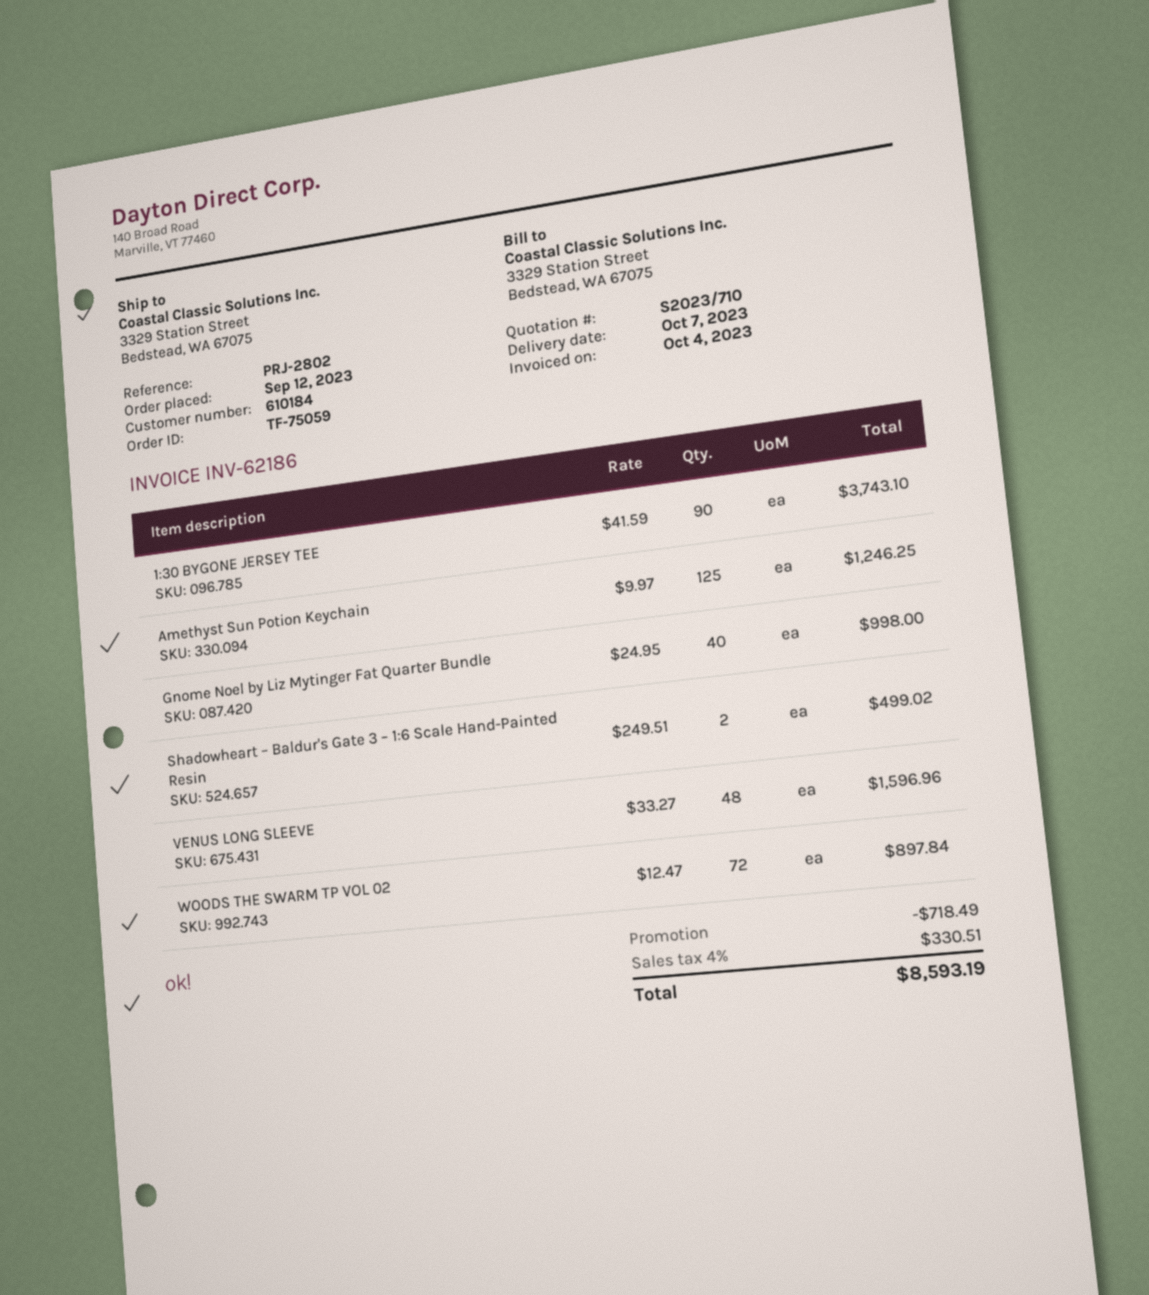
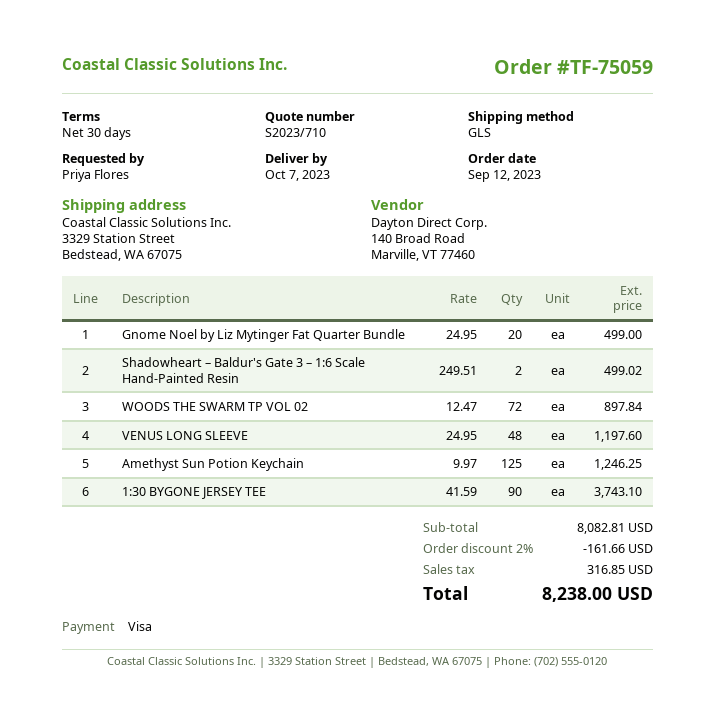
Gnome Noel by Liz Mytinger Fat Quarter Bundle: 40 x 24.95 = 998.00 -> 20 x 24.95 = 499.00
VENUS LONG SLEEVE: 48 x 33.27 = 1596.96 -> 48 x 24.95 = 1197.60
discount: 718.49 -> 161.66
tax: 330.51 -> 316.85
total: 8593.19 -> 8238.00

